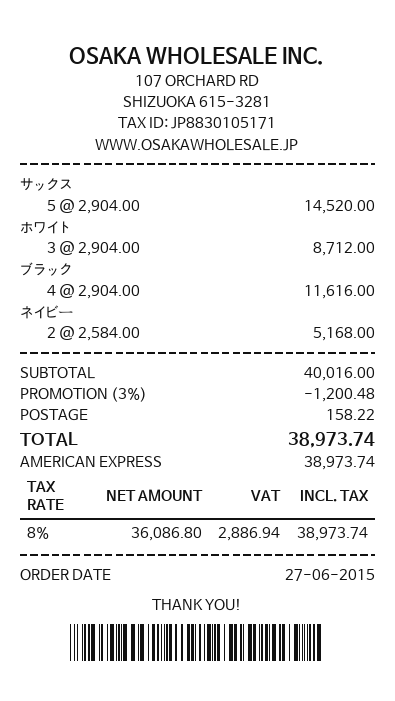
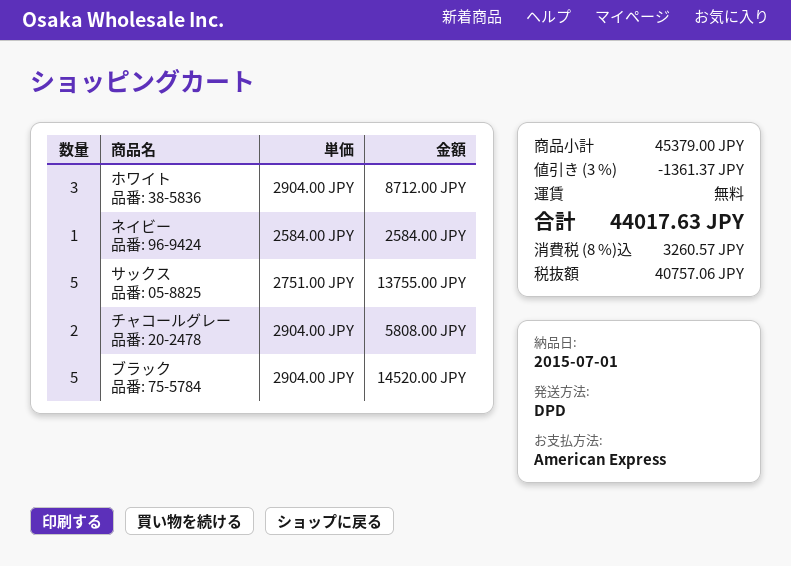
サックス: 5 x 2904.00 = 14520.00 -> 5 x 2751.00 = 13755.00
ブラック: 4 x 2904.00 = 11616.00 -> 5 x 2904.00 = 14520.00
ネイビー: 2 x 2584.00 = 5168.00 -> 1 x 2584.00 = 2584.00
チャコールグレー: none -> 2 x 2904.00 = 5808.00
subtotal: 40016.00 -> 45379.00
discount: 3% = 1200.48 -> 3% = 1361.37
shipping: 158.22 -> 0.00
net: 36086.80 -> 40757.06
tax: 8% = 2886.94 -> 8% = 3260.57
total: 38973.74 -> 44017.63

